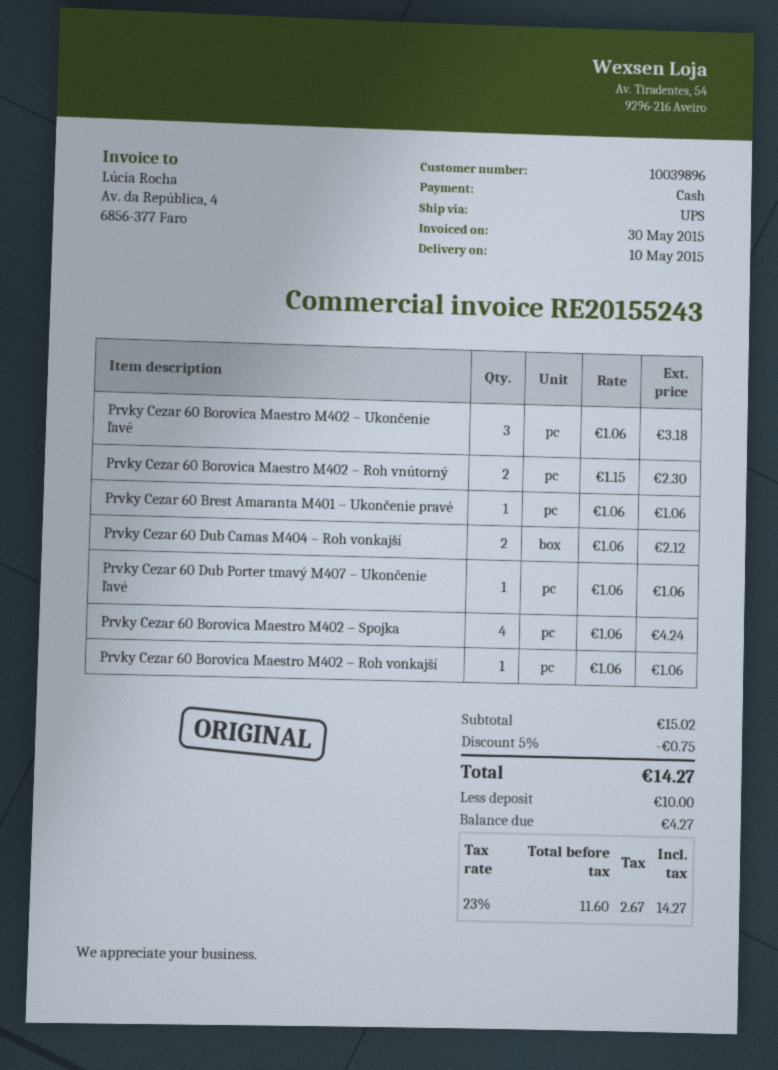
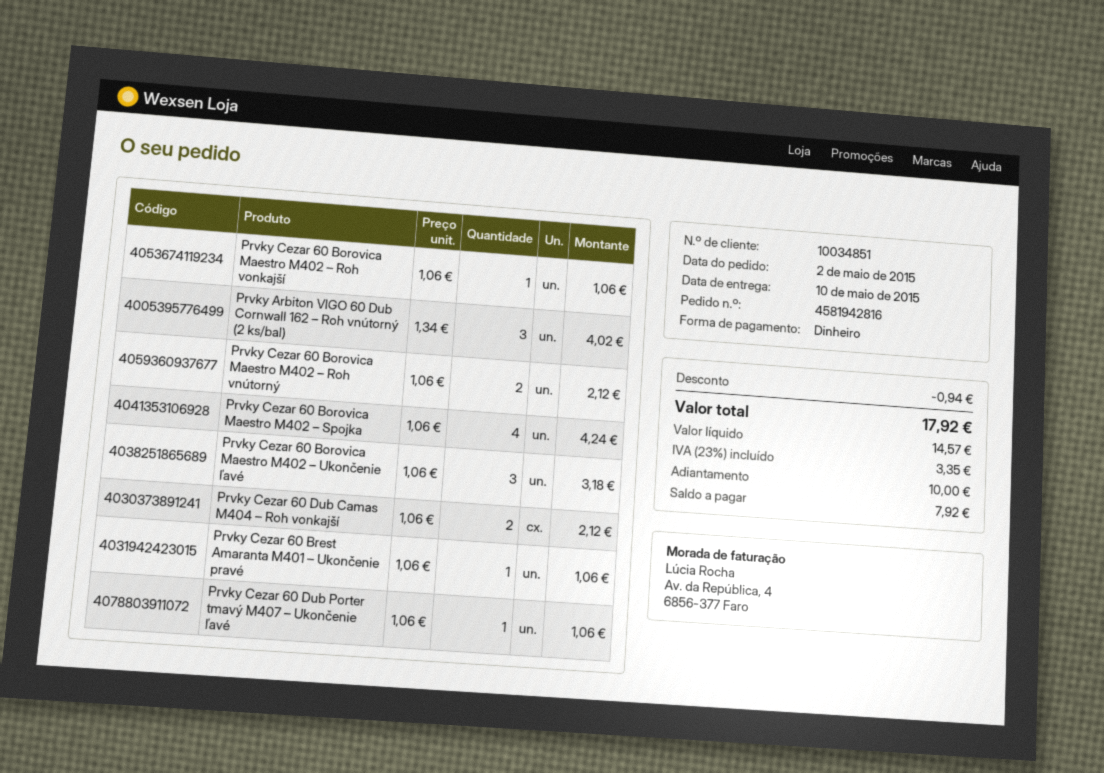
customer number: 10039896 -> 10034851
Prvky Cezar 60 Borovica Maestro M402 – Roh vnútorný: 2 x 1.15 = 2.30 -> 2 x 1.06 = 2.12
Prvky Arbiton VIGO 60 Dub Cornwall 162 – Roh vnútorný (2 ks/bal): none -> 3 x 1.34 = 4.02
discount: 0.75 -> 0.94
net: 11.60 -> 14.57
tax: 23% = 2.67 -> 23% = 3.35
total: 14.27 -> 17.92
balance: 4.27 -> 7.92

